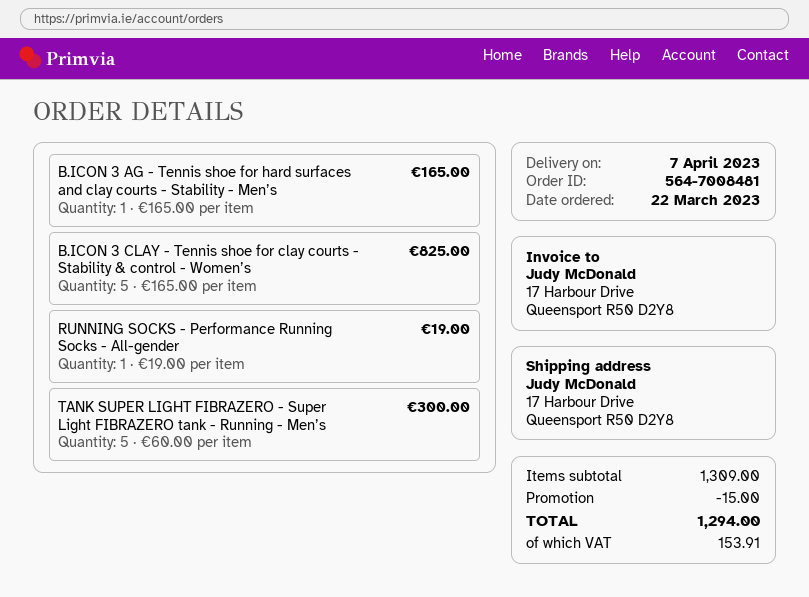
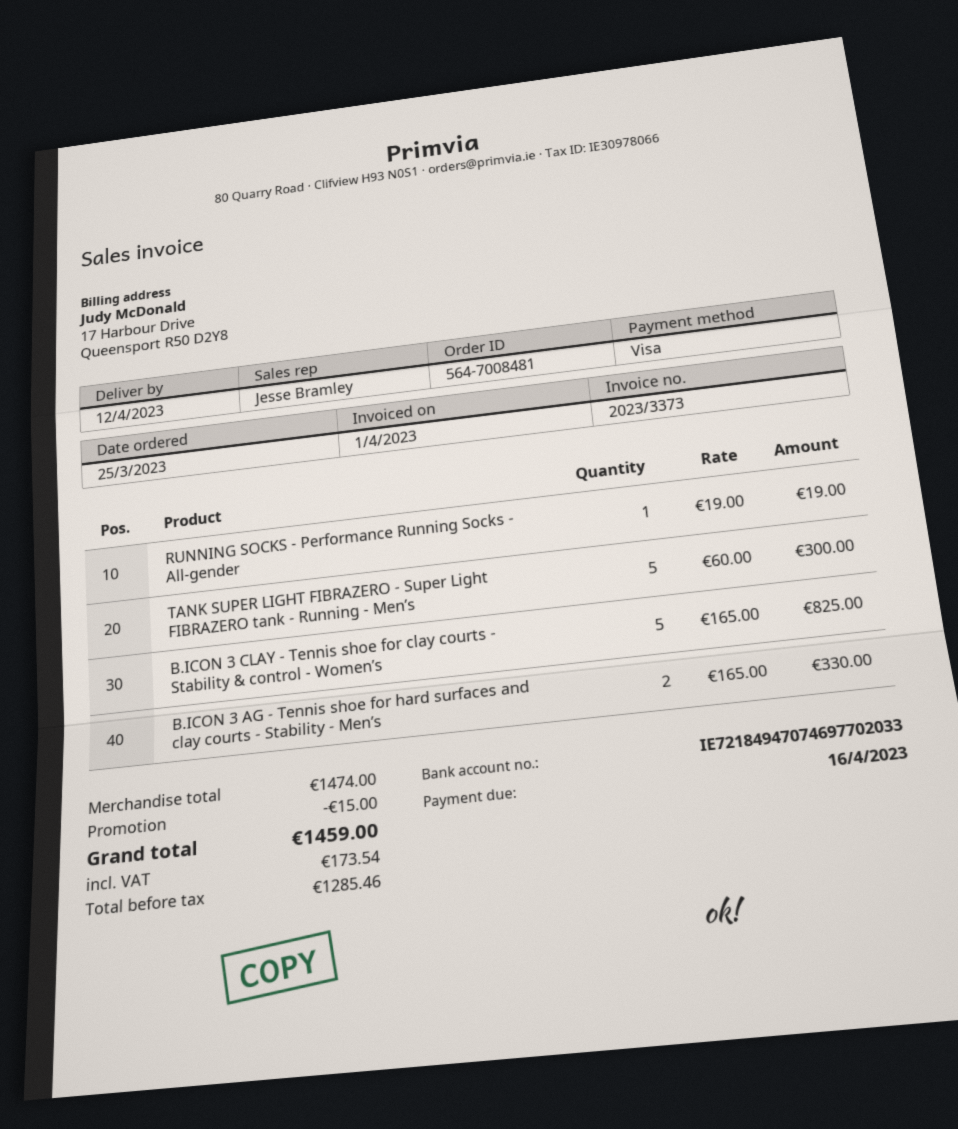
order date: 2023-03-22 -> 2023-03-25
delivery date: 2023-04-07 -> 2023-04-12
B.ICON 3 AG - Tennis shoe for hard surfaces and clay courts - Stability - Men’s: 1 x 165.00 = 165.00 -> 2 x 165.00 = 330.00
subtotal: 1309.00 -> 1474.00
tax: 153.91 -> 173.54
total: 1294.00 -> 1459.00

